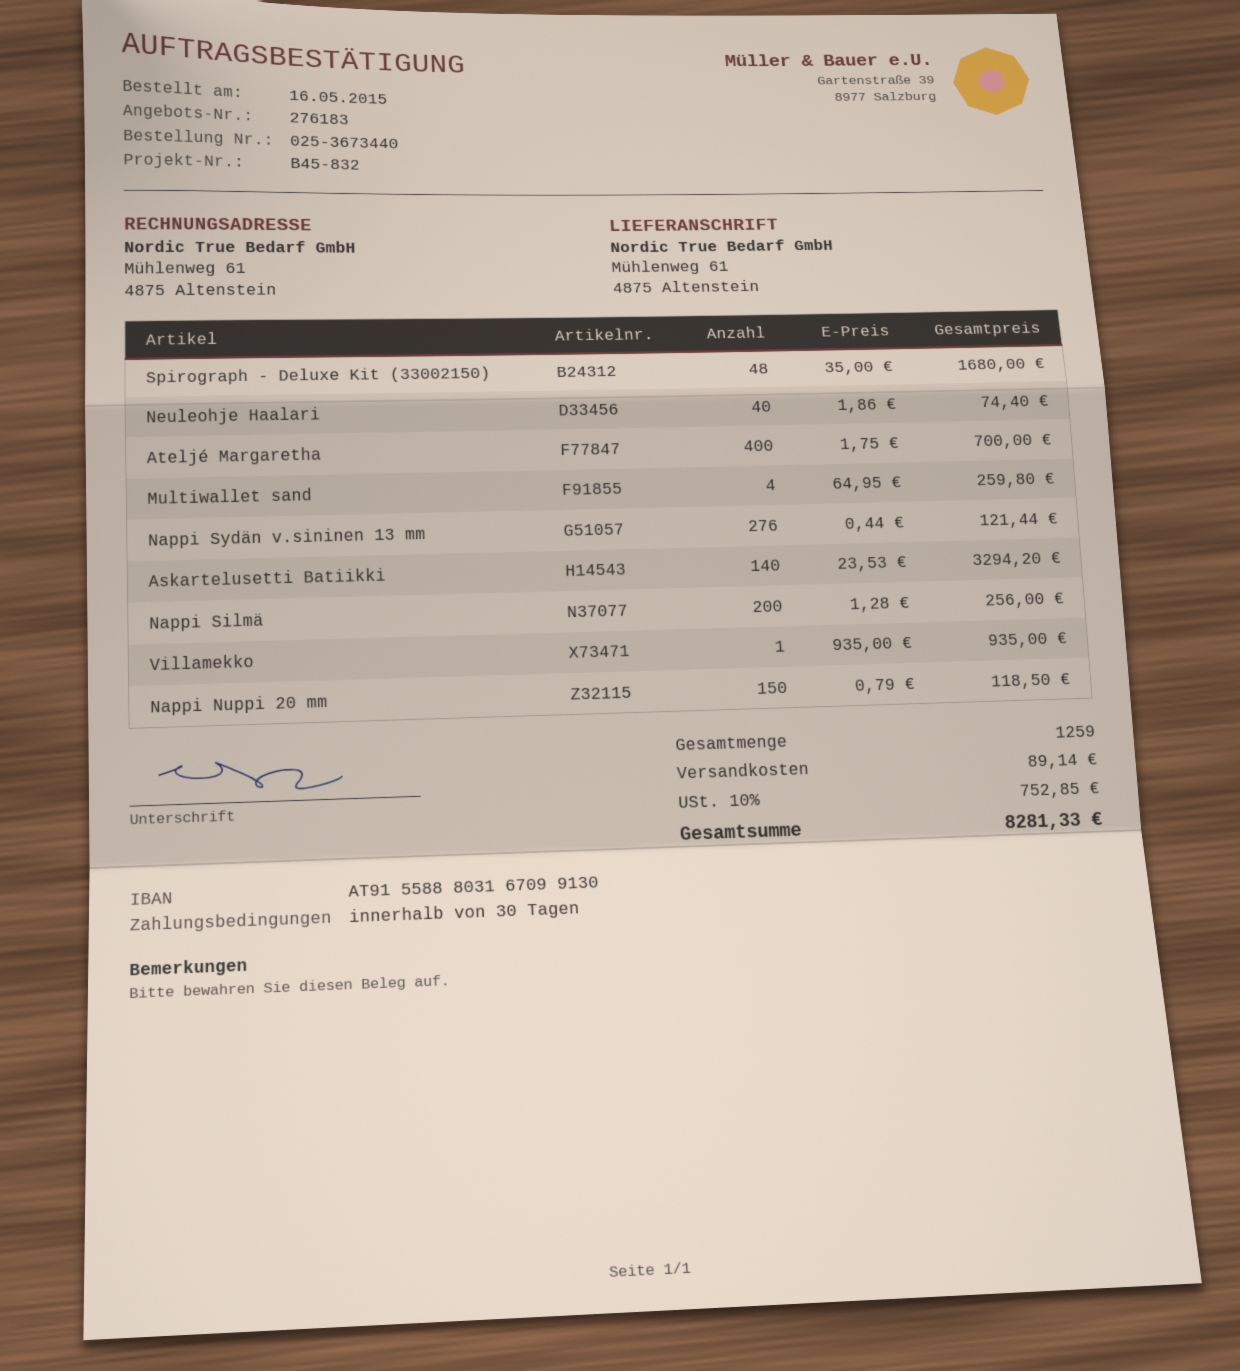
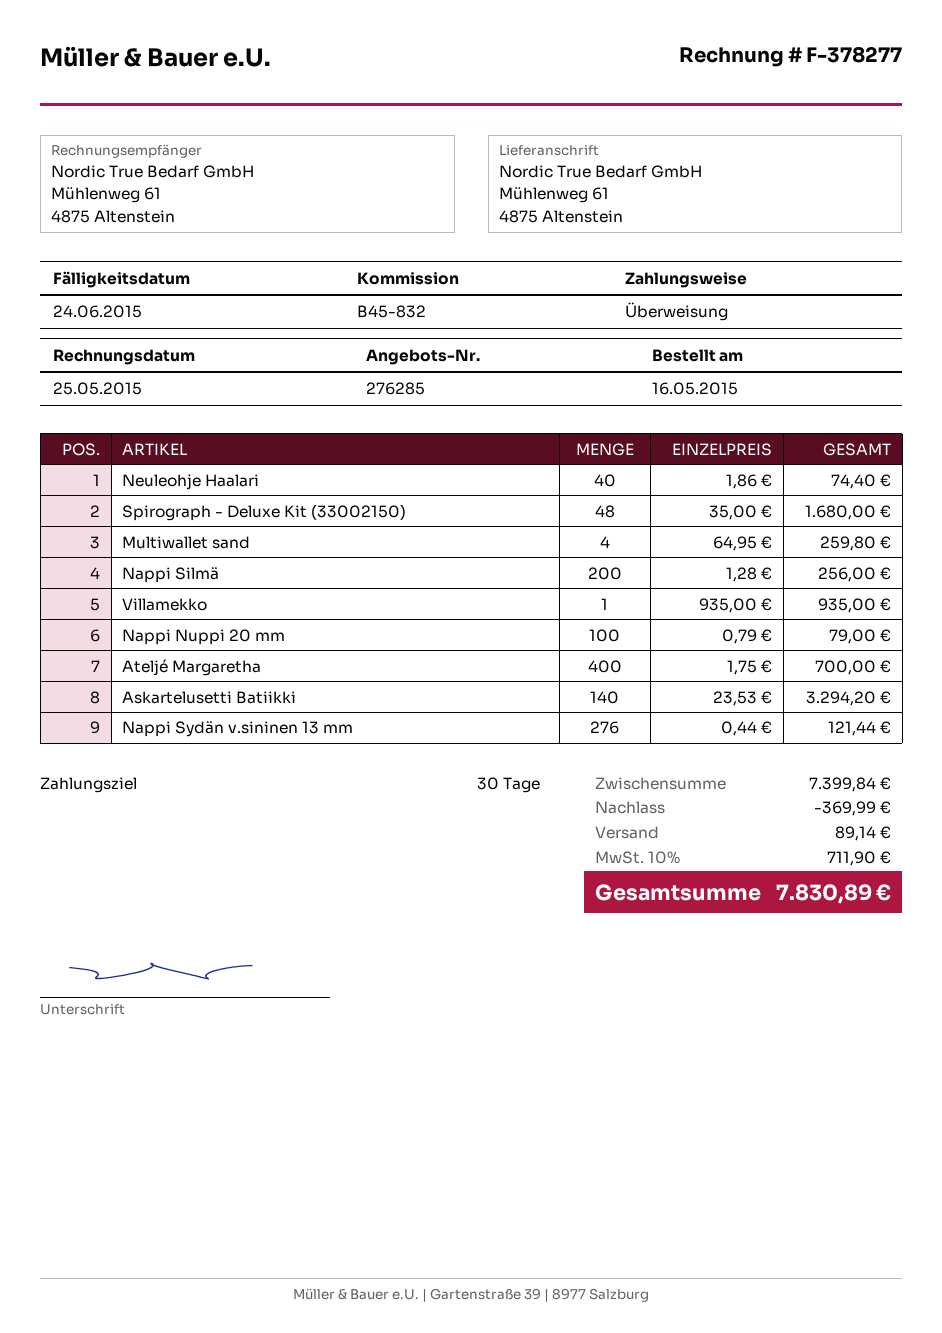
quote number: 276183 -> 276285
Nappi Nuppi 20 mm: 150 x 0.79 = 118.50 -> 100 x 0.79 = 79.00
discount: none -> 369.99
tax: 10% = 752.85 -> 10% = 711.90
total: 8281.33 -> 7830.89

